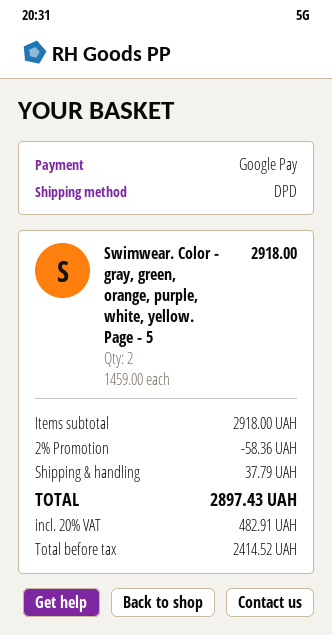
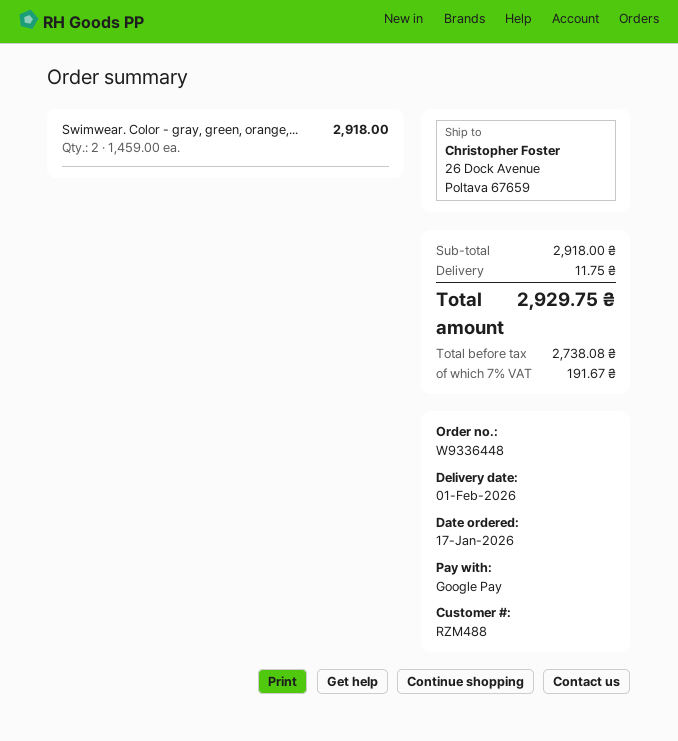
discount: 2% = 58.36 -> none
shipping: 37.79 -> 11.75
net: 2414.52 -> 2738.08
tax: 20% = 482.91 -> 7% = 191.67
total: 2897.43 -> 2929.75

